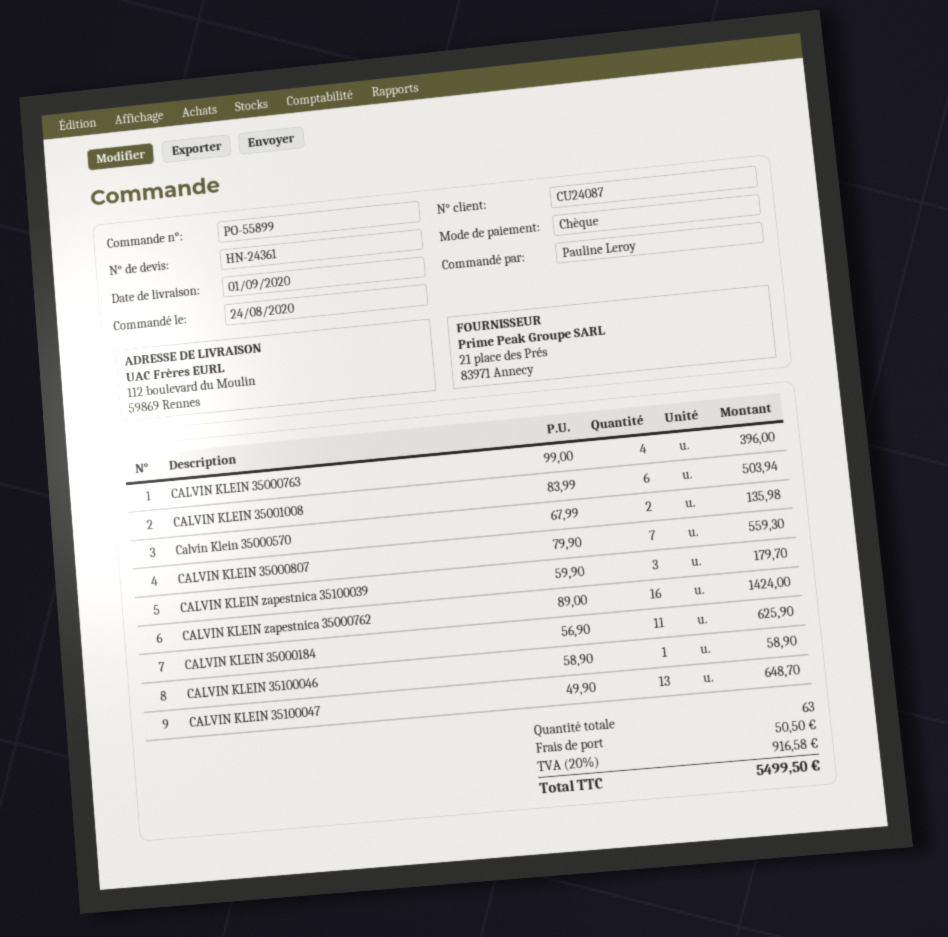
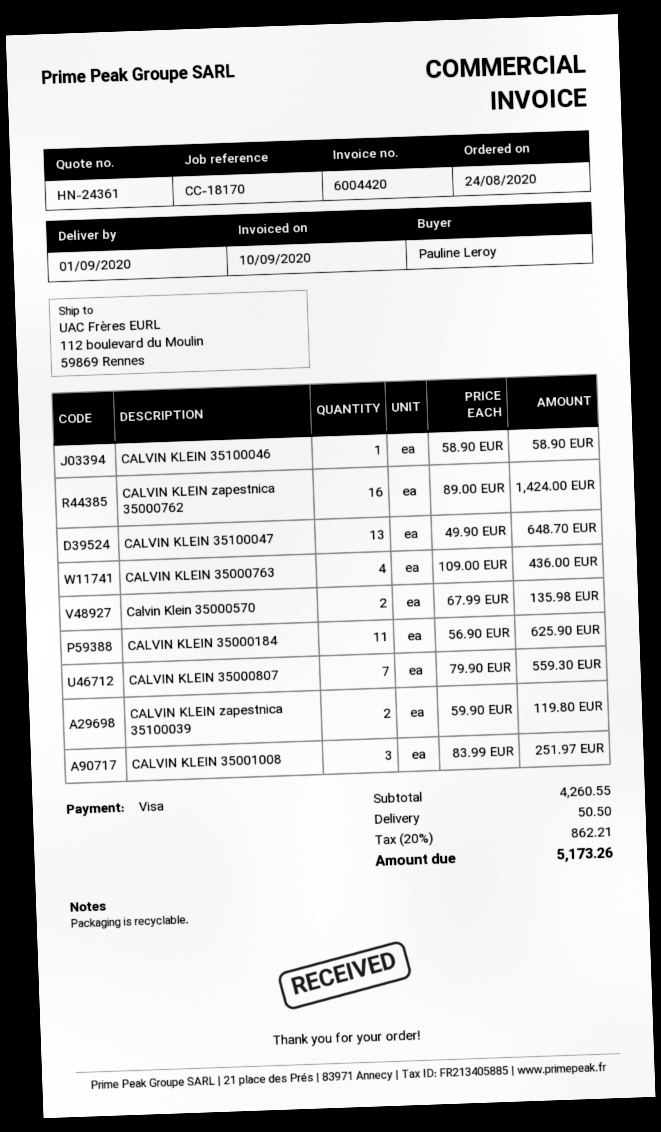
payment method: cheque -> Visa
CALVIN KLEIN 35000763: 4 x 99.00 = 396.00 -> 4 x 109.00 = 436.00
CALVIN KLEIN 35001008: 6 x 83.99 = 503.94 -> 3 x 83.99 = 251.97
CALVIN KLEIN zapestnica 35100039: 3 x 59.90 = 179.70 -> 2 x 59.90 = 119.80
tax: 20% = 916.58 -> 20% = 862.21
total: 5499.50 -> 5173.26

